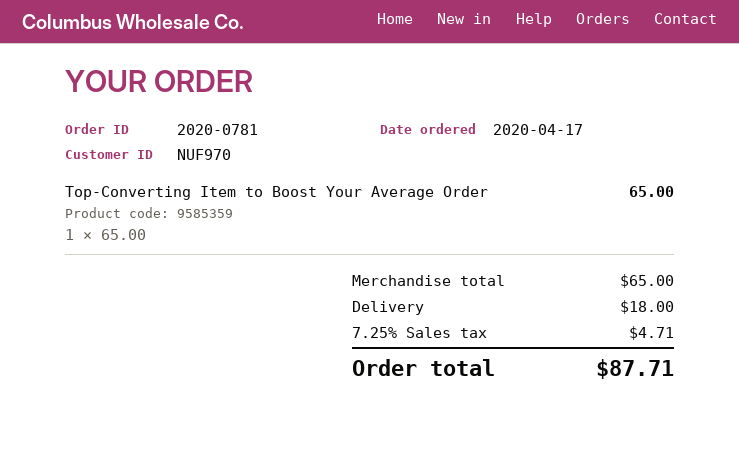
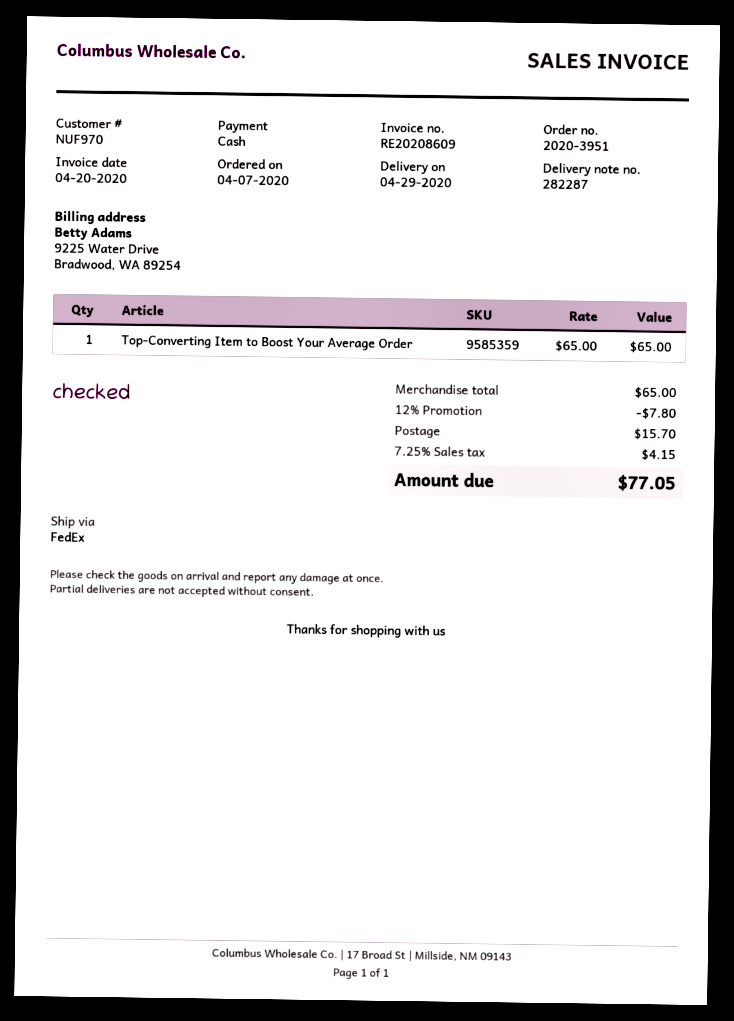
order number: 2020-0781 -> 2020-3951
order date: 2020-04-17 -> 2020-04-07
discount: none -> 12% = 7.80
shipping: 18.00 -> 15.70
tax: 7.25% = 4.71 -> 7.25% = 4.15
total: 87.71 -> 77.05

